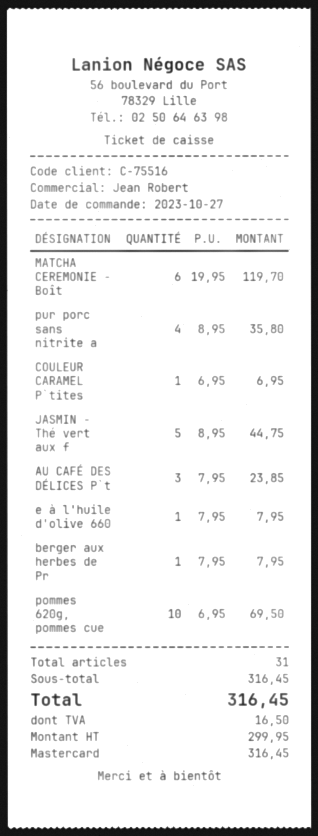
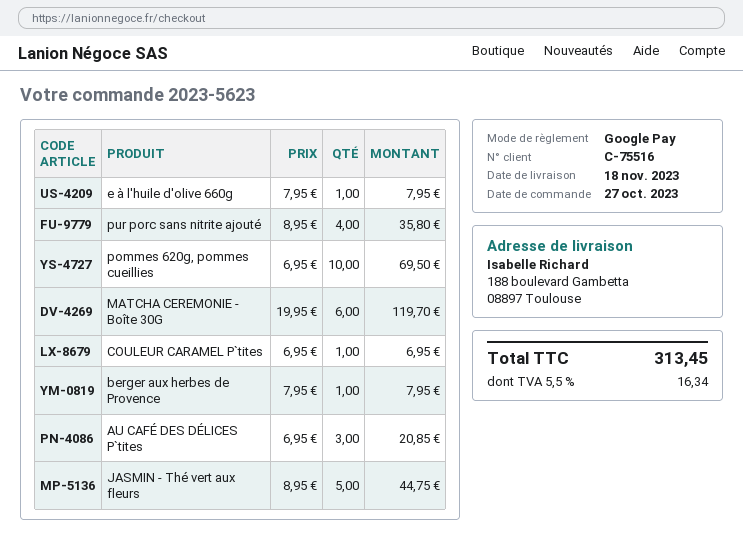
payment method: Mastercard -> Google Pay
AU CAFÉ DES DÉLICES P`t: 3 x 7.95 = 23.85 -> 3 x 6.95 = 20.85
tax: 16.50 -> 16.34
total: 316.45 -> 313.45

